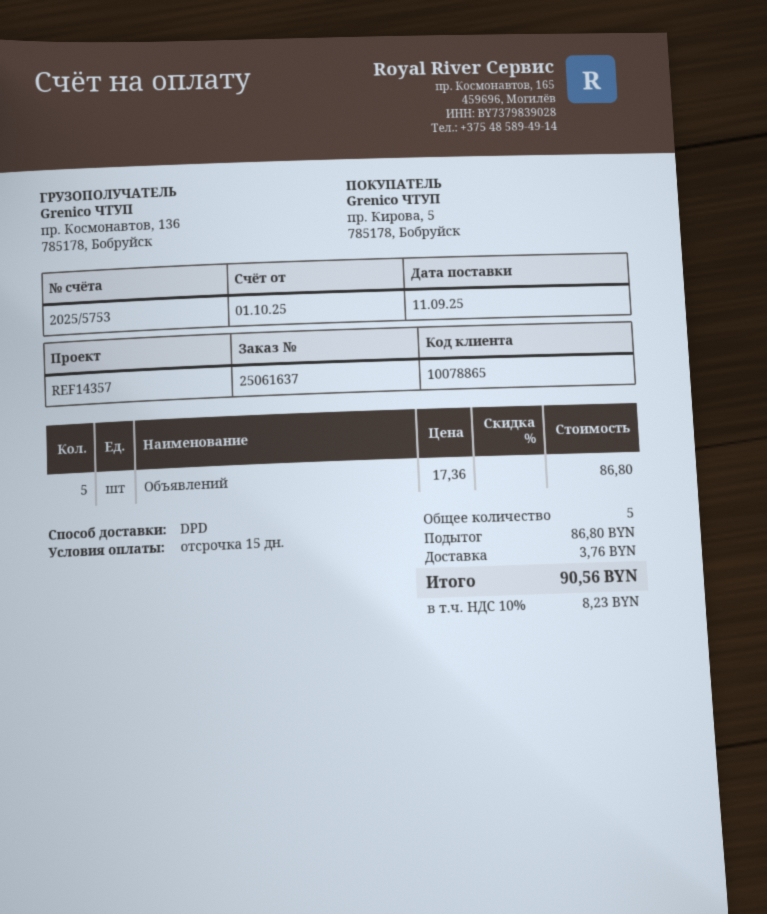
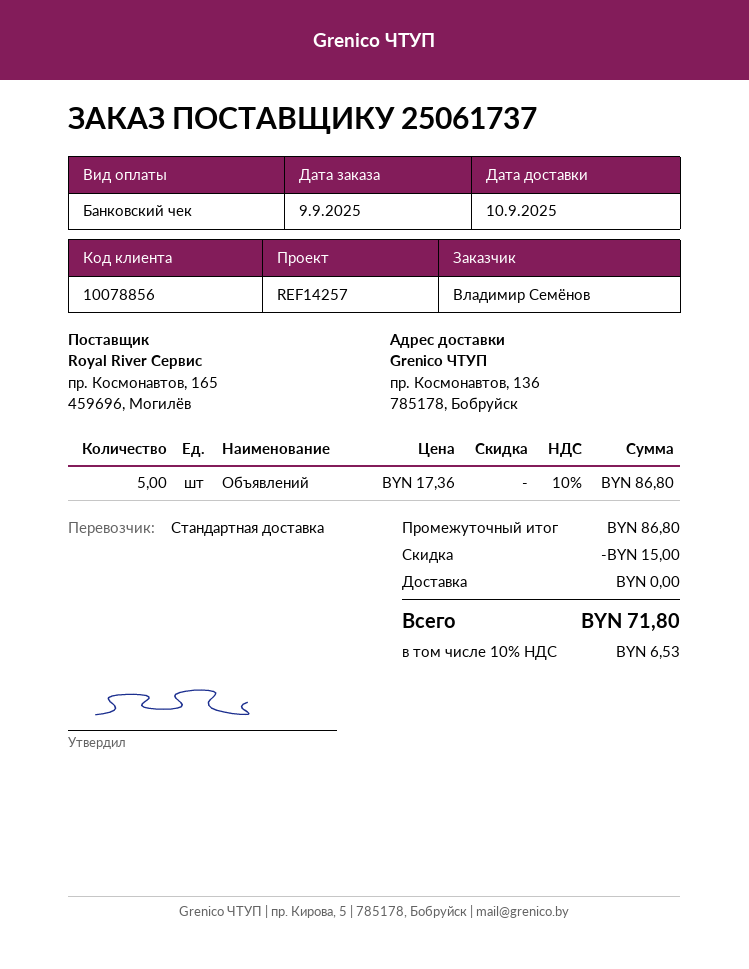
order number: 25061637 -> 25061737
delivery date: 2025-09-11 -> 2025-09-10
customer number: 10078865 -> 10078856
reference: REF14357 -> REF14257
shipping method: DPD -> standard
discount: none -> 15.00
shipping: 3.76 -> 0.00
tax: 10% = 8.23 -> 10% = 6.53
total: 90.56 -> 71.80

